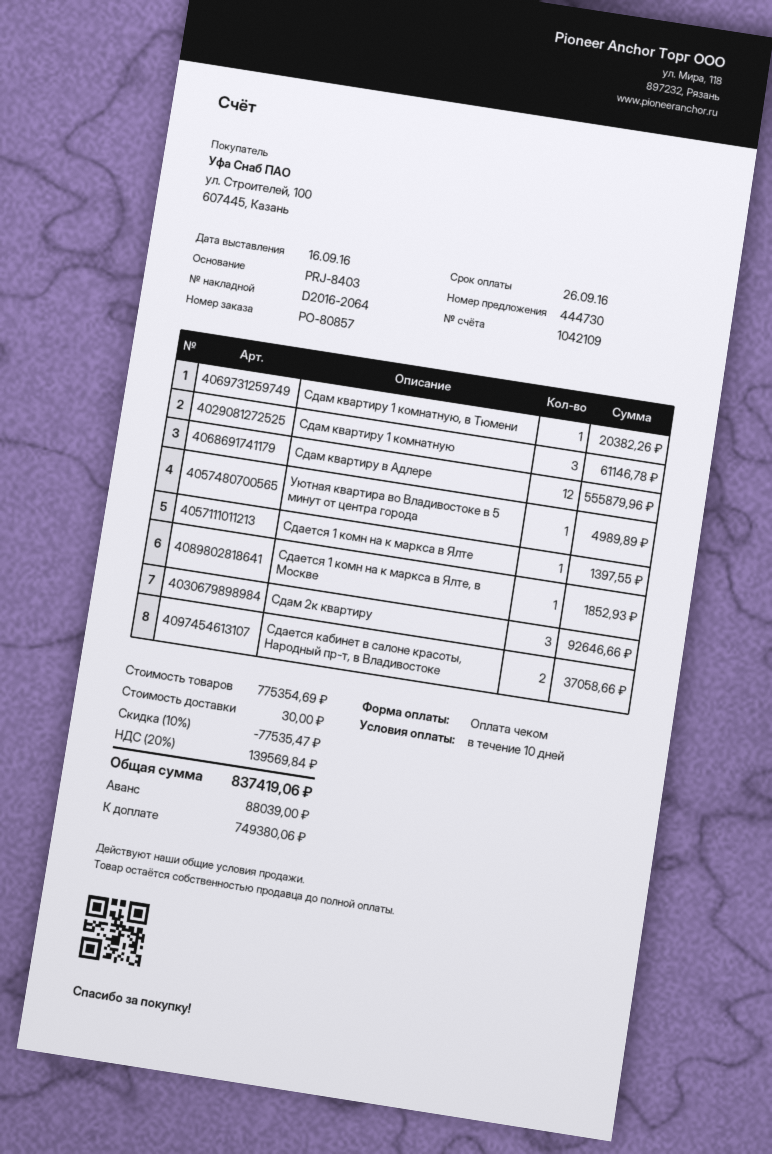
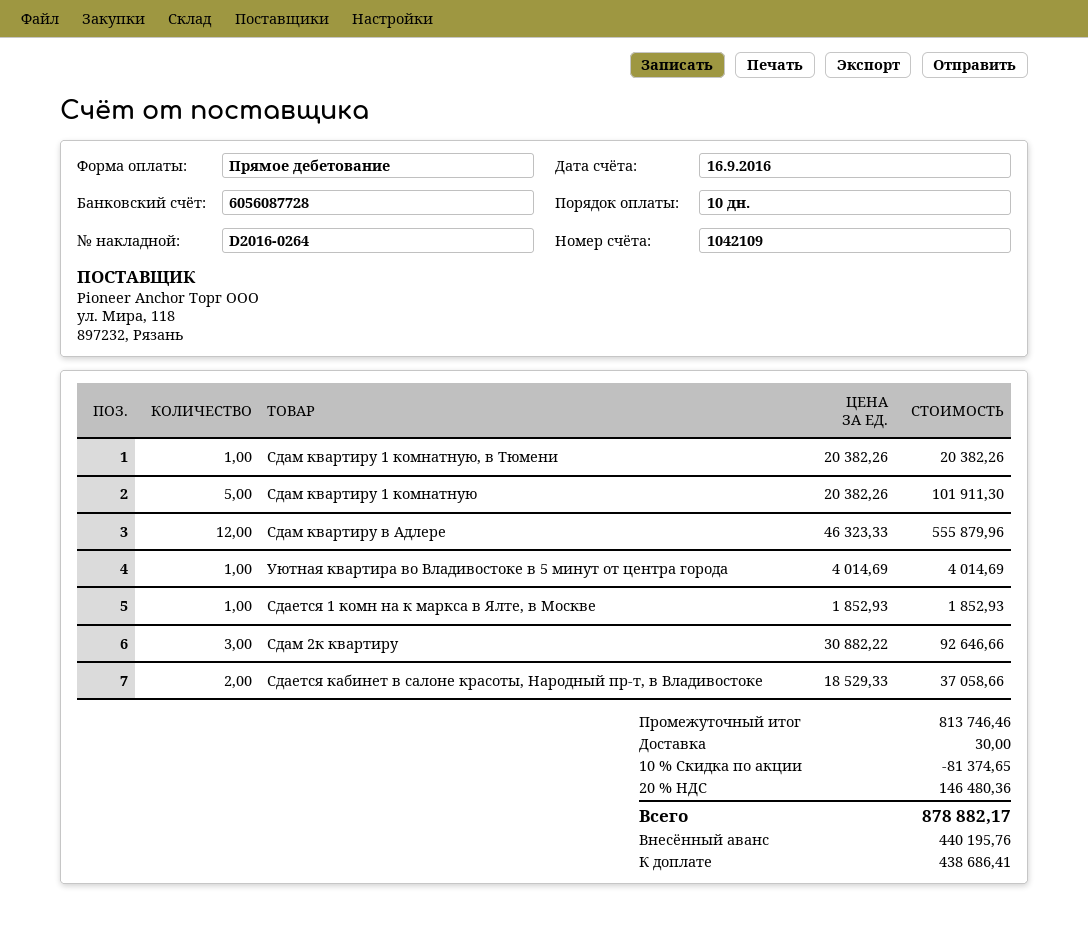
delivery note number: D2016-2064 -> D2016-0264
payment method: cheque -> direct debit
Сдам квартиру 1 комнатную: 3 for 61146.78 -> 5 for 101911.30
Уютная квартира во Владивостоке в 5 минут от центра города: 1 for 4989.89 -> 1 for 4014.69
Сдается 1 комн на к маркса в Ялте: 1 for 1397.55 -> none
subtotal: 775354.69 -> 813746.46
discount: 10% = 77535.47 -> 10% = 81374.65
tax: 20% = 139569.84 -> 20% = 146480.36
total: 837419.06 -> 878882.17
deposit: 88039.00 -> 440195.76
balance: 749380.06 -> 438686.41

